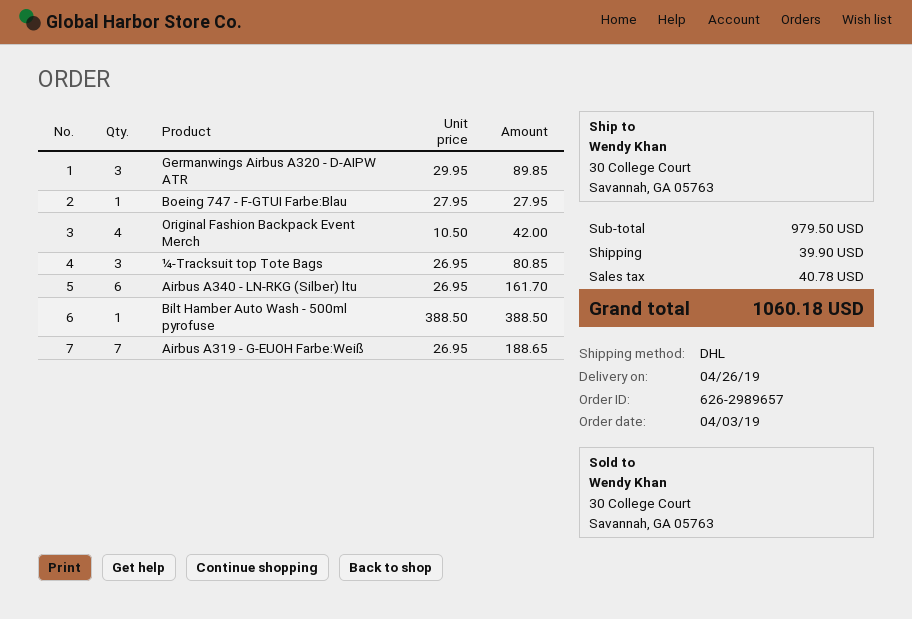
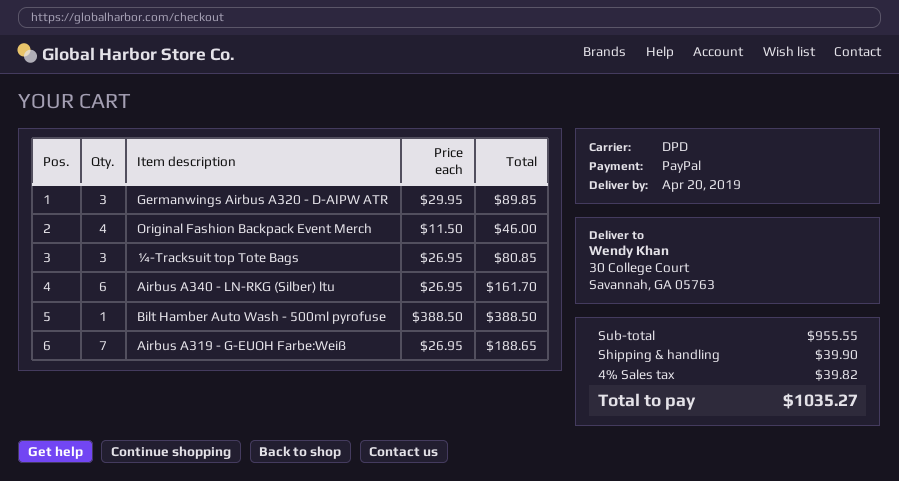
delivery date: 2019-04-26 -> 2019-04-20
shipping method: DHL -> DPD
Boeing 747 - F-GTUI Farbe:Blau: 1 x 27.95 = 27.95 -> none
Original Fashion Backpack Event Merch: 4 x 10.50 = 42.00 -> 4 x 11.50 = 46.00
subtotal: 979.50 -> 955.55
tax: 40.78 -> 39.82
total: 1060.18 -> 1035.27

